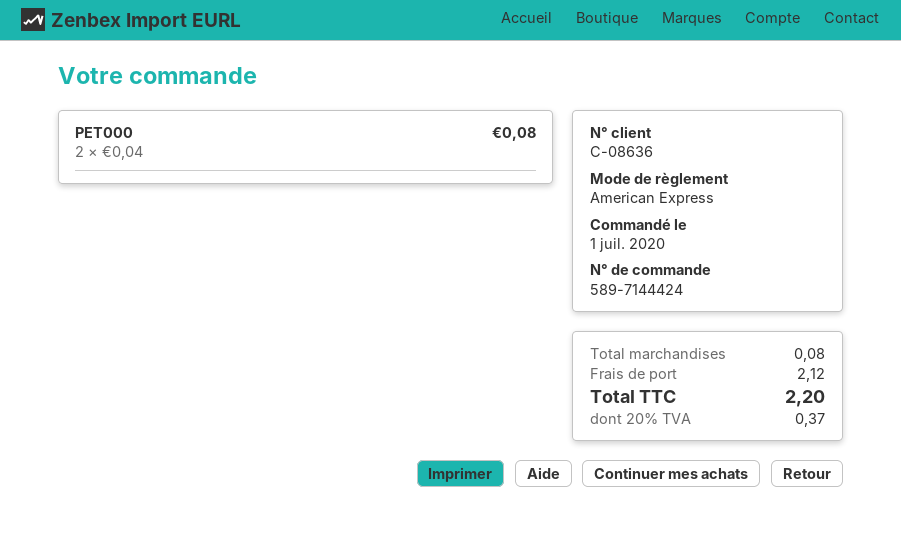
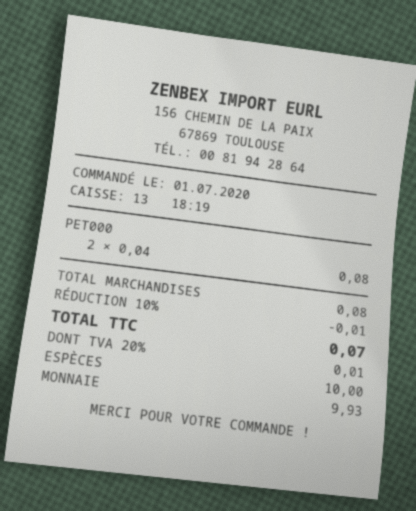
payment method: American Express -> cash
discount: none -> 10% = 0.01
shipping: 2.12 -> none
tax: 20% = 0.37 -> 20% = 0.01
total: 2.20 -> 0.07

